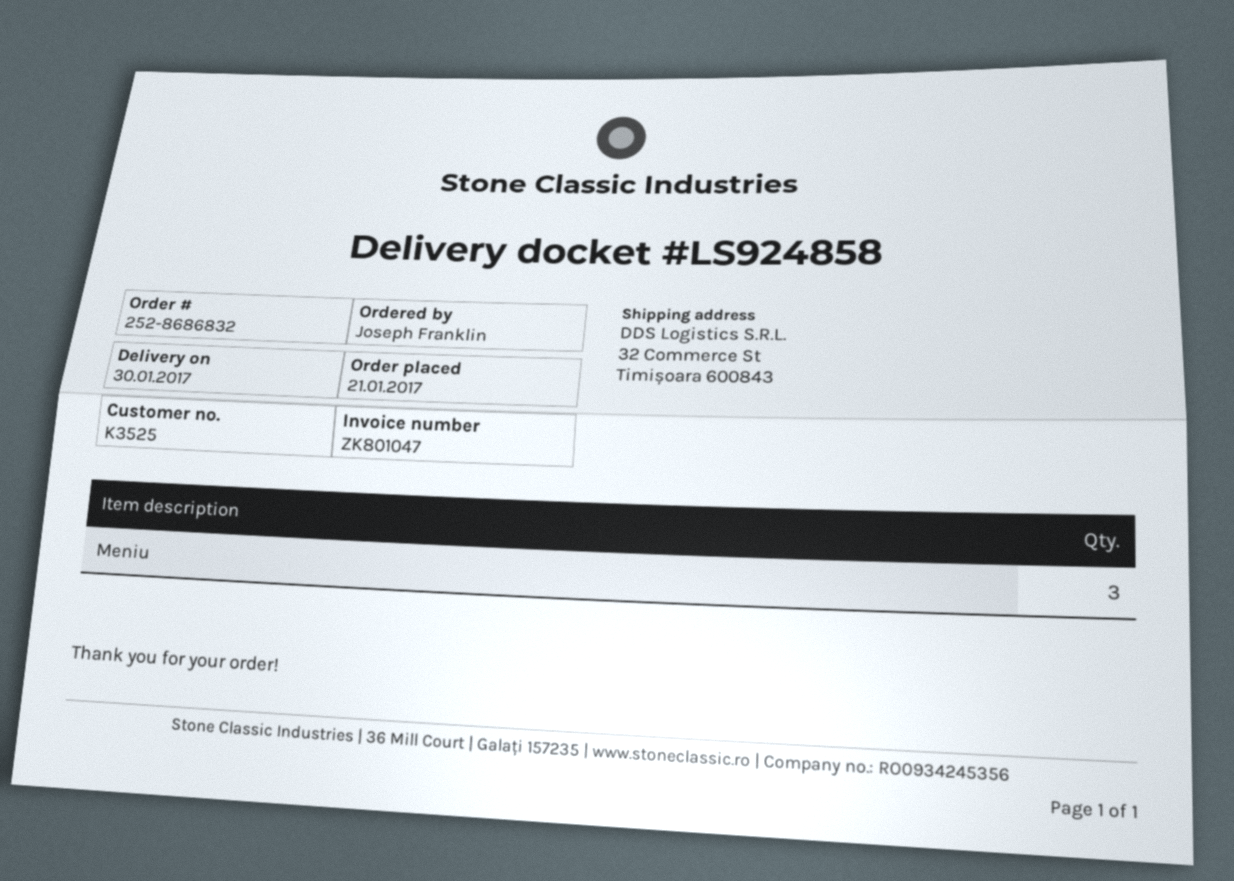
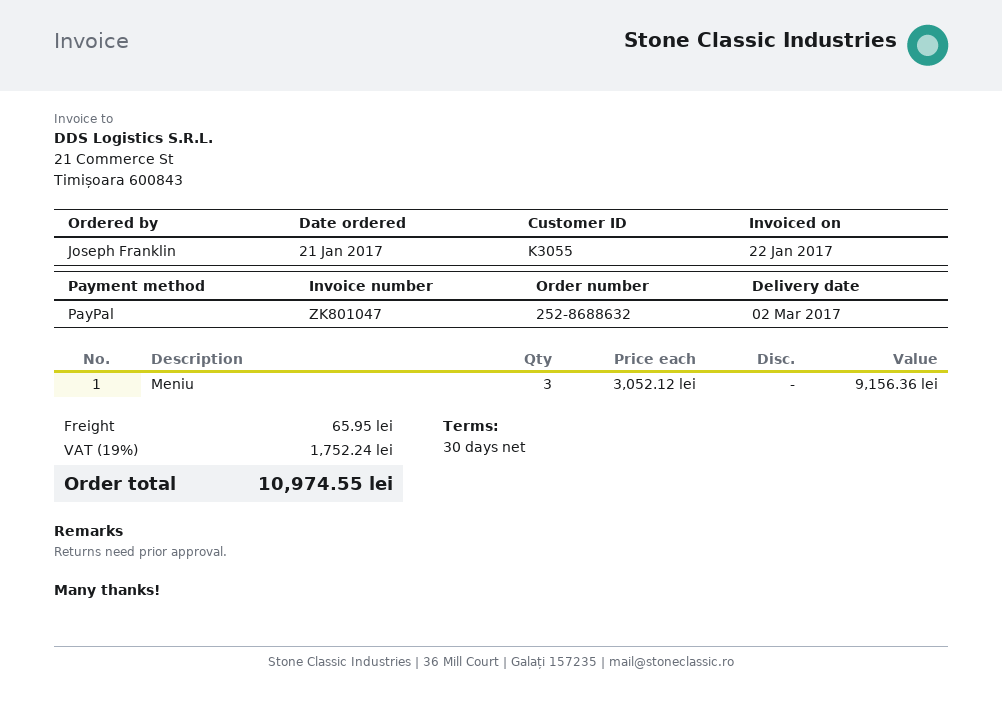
order number: 252-8686832 -> 252-8688632
delivery date: 2017-01-30 -> 2017-03-02
customer number: K3525 -> K3055

